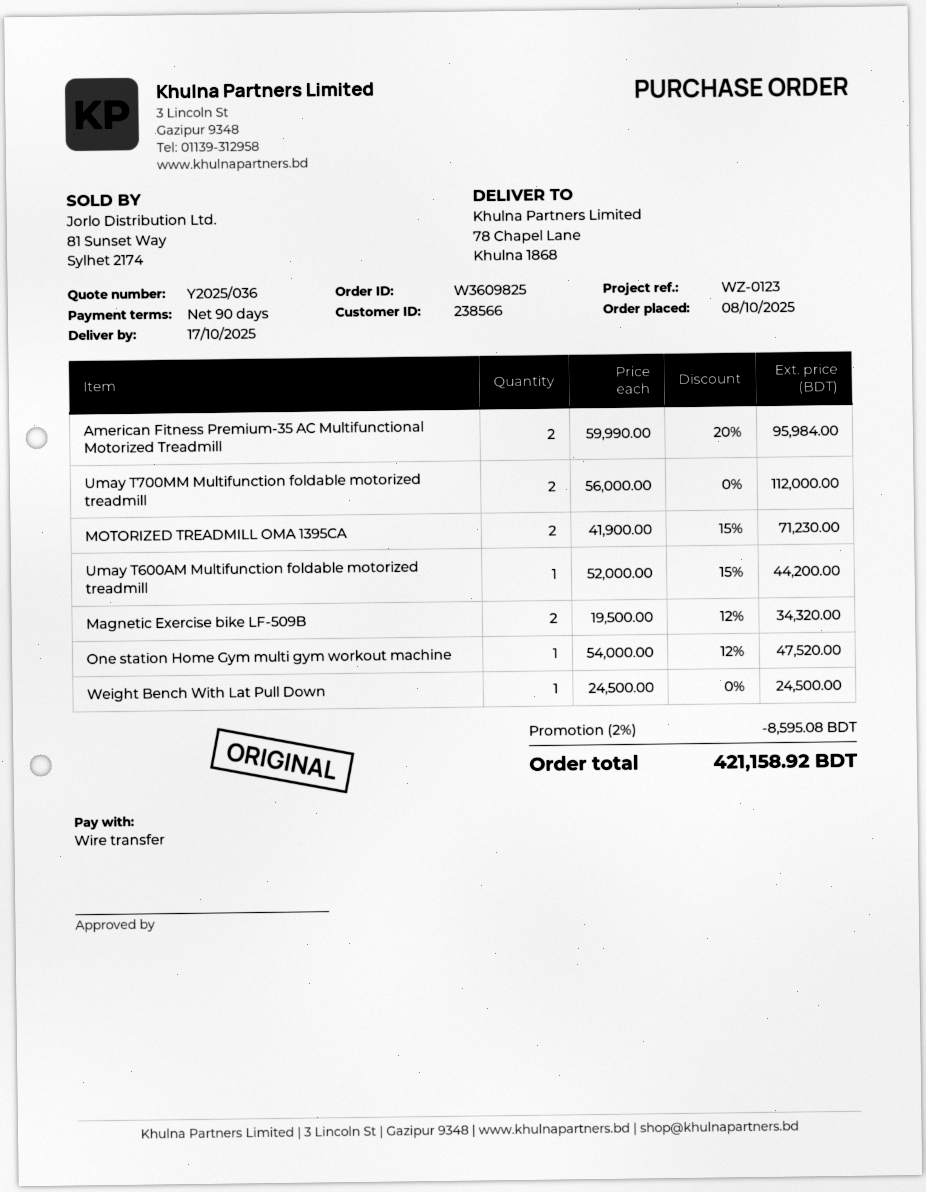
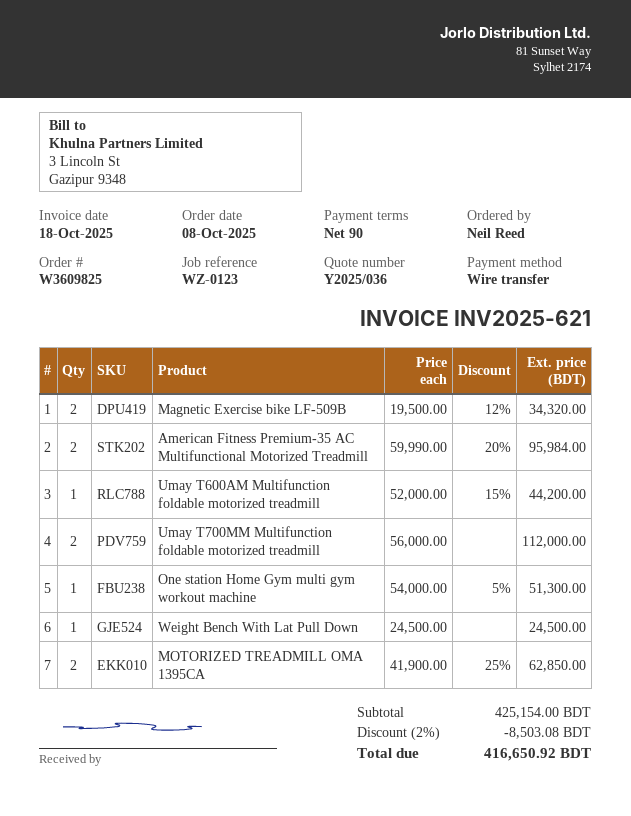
MOTORIZED TREADMILL OMA 1395CA: 2 x 41900.00 - 15% = 71230.00 -> 2 x 41900.00 - 25% = 62850.00
One station Home Gym multi gym workout machine: 1 x 54000.00 - 12% = 47520.00 -> 1 x 54000.00 - 5% = 51300.00
discount: 2% = 8595.08 -> 2% = 8503.08
total: 421158.92 -> 416650.92

